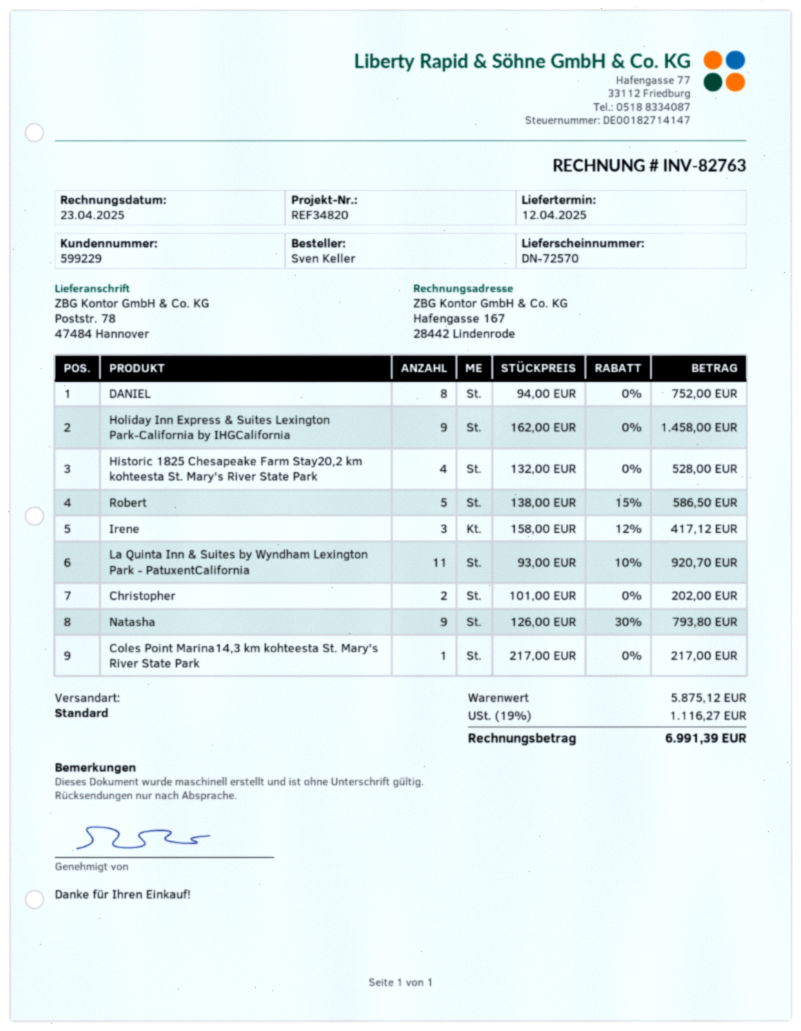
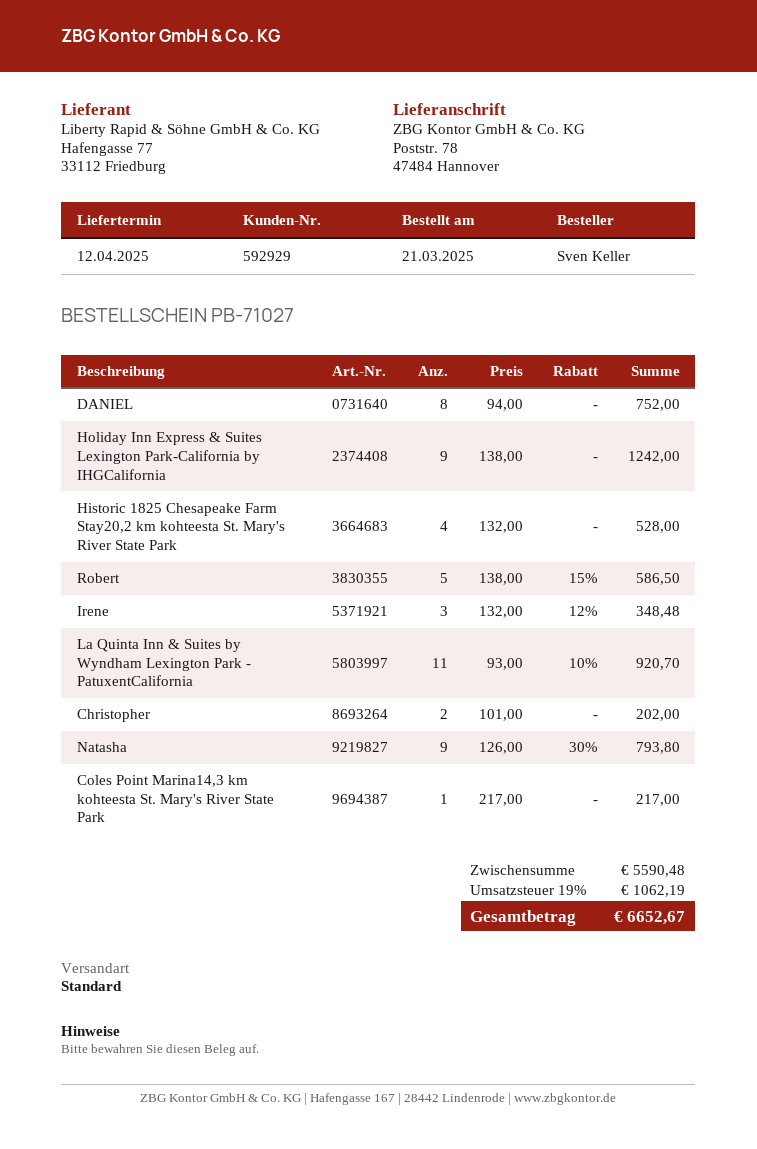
customer number: 599229 -> 592929
Holiday Inn Express & Suites Lexington Park-California by IHGCalifornia: 9 x 162.00 = 1458.00 -> 9 x 138.00 = 1242.00
Irene: 3 x 158.00 - 12% = 417.12 -> 3 x 132.00 - 12% = 348.48
subtotal: 5875.12 -> 5590.48
tax: 19% = 1116.27 -> 19% = 1062.19
total: 6991.39 -> 6652.67

